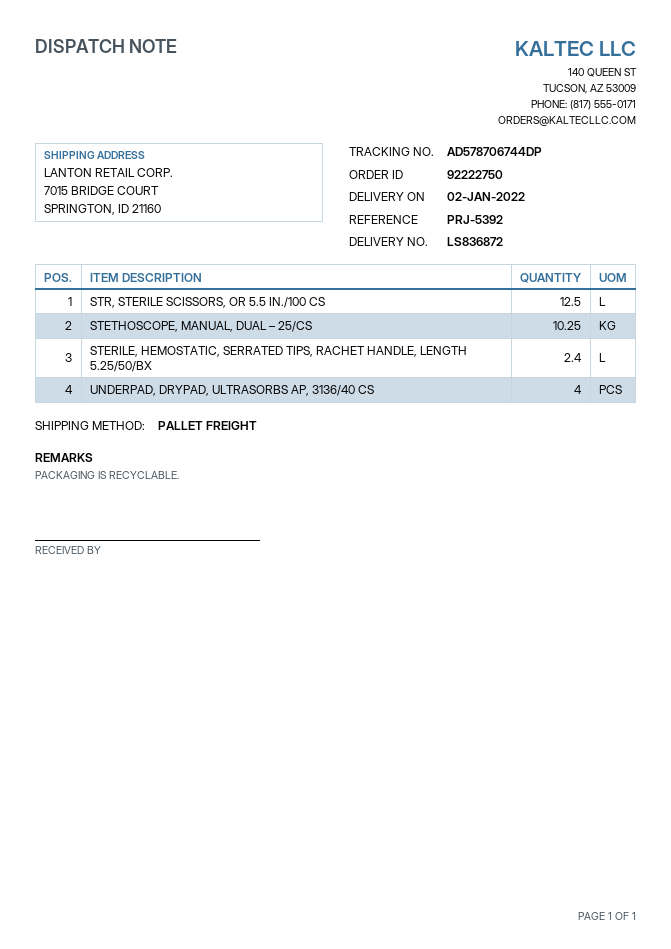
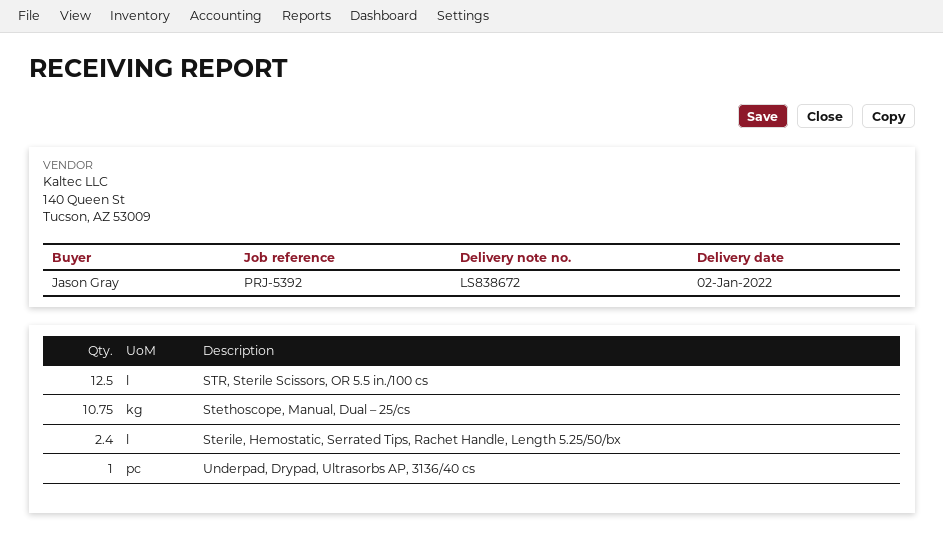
delivery note number: LS836872 -> LS838672
STETHOSCOPE, MANUAL, DUAL – 25/CS: 10.25 -> 10.75
UNDERPAD, DRYPAD, ULTRASORBS AP, 3136/40 CS: 4 -> 1

